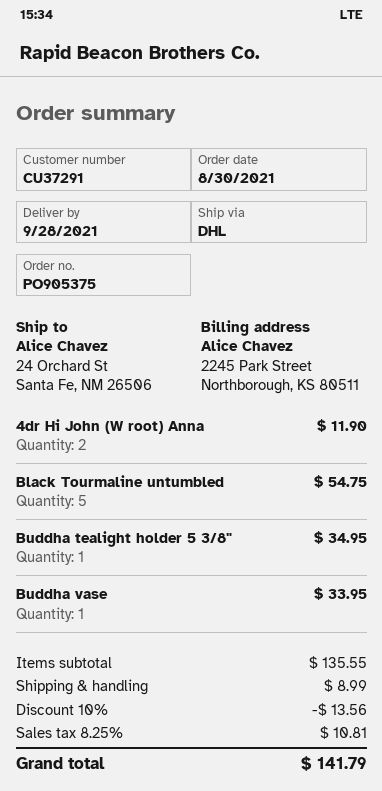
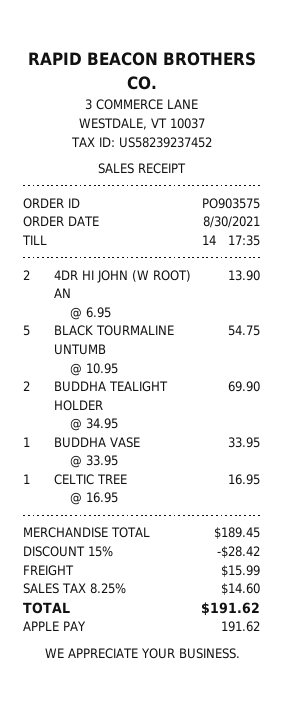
order number: PO905375 -> PO903575
4dr Hi John (W root) Anna: 2 for 11.90 -> 2 for 13.90
Buddha tealight holder 5 3/8": 1 for 34.95 -> 2 for 69.90
CELTIC TREE: none -> 1 for 16.95
subtotal: 135.55 -> 189.45
discount: 10% = 13.56 -> 15% = 28.42
shipping: 8.99 -> 15.99
tax: 8.25% = 10.81 -> 8.25% = 14.60
total: 141.79 -> 191.62

